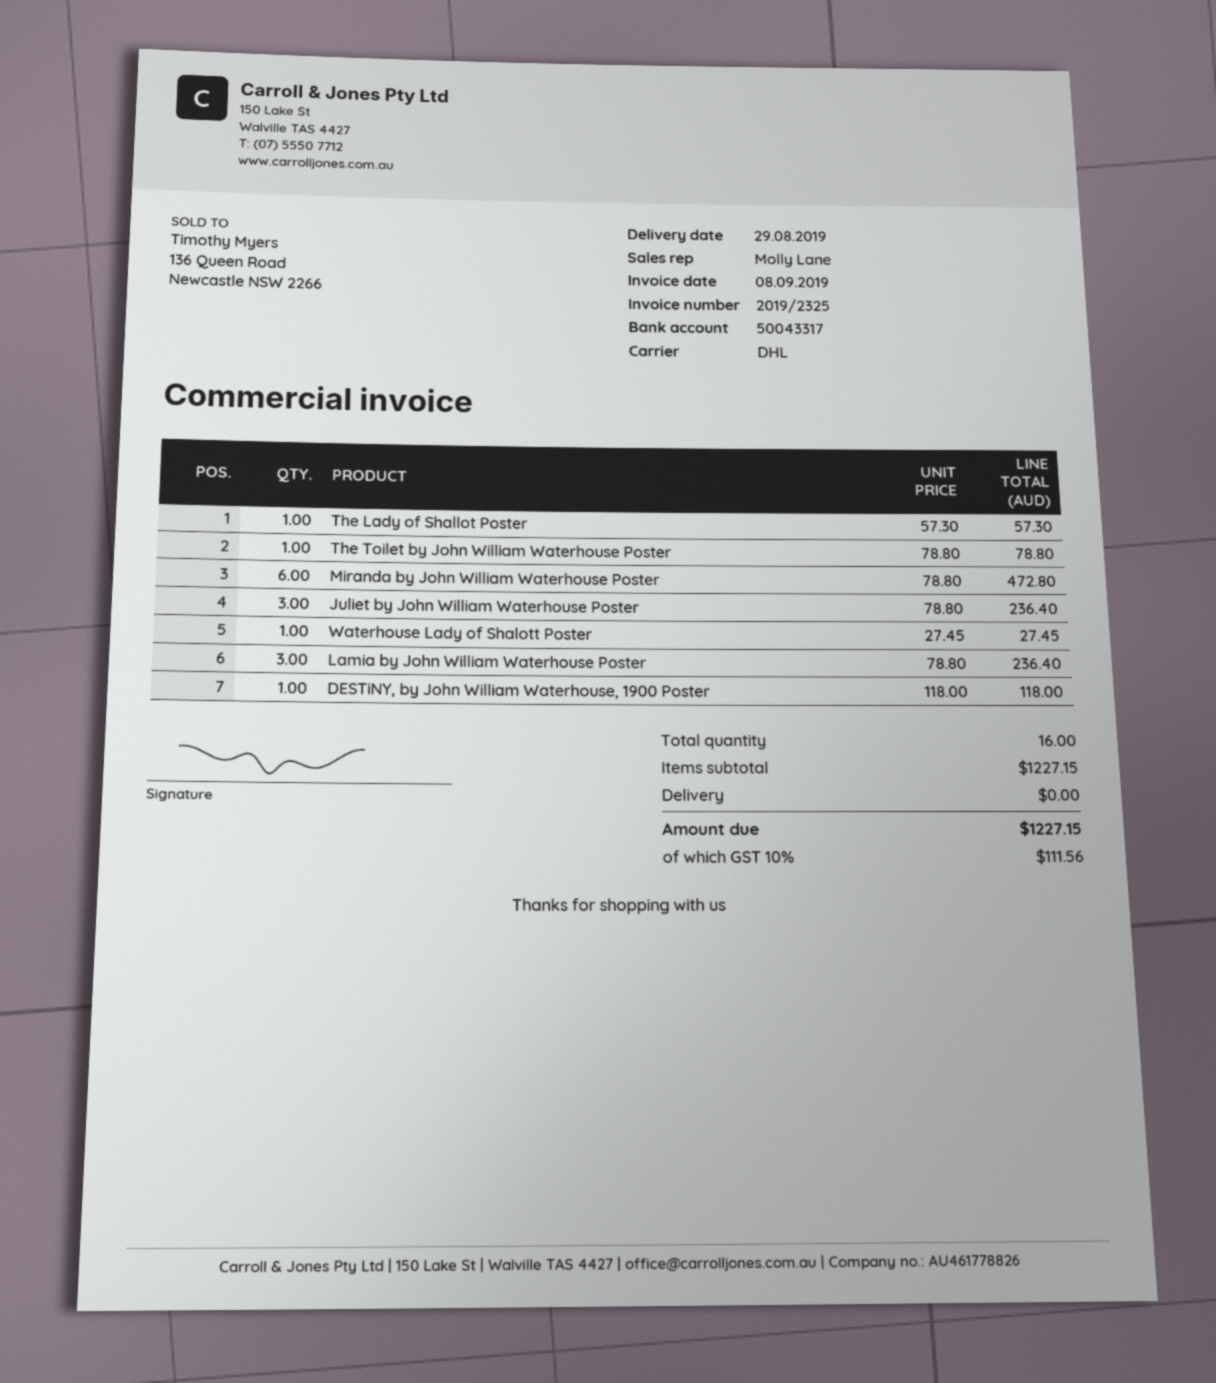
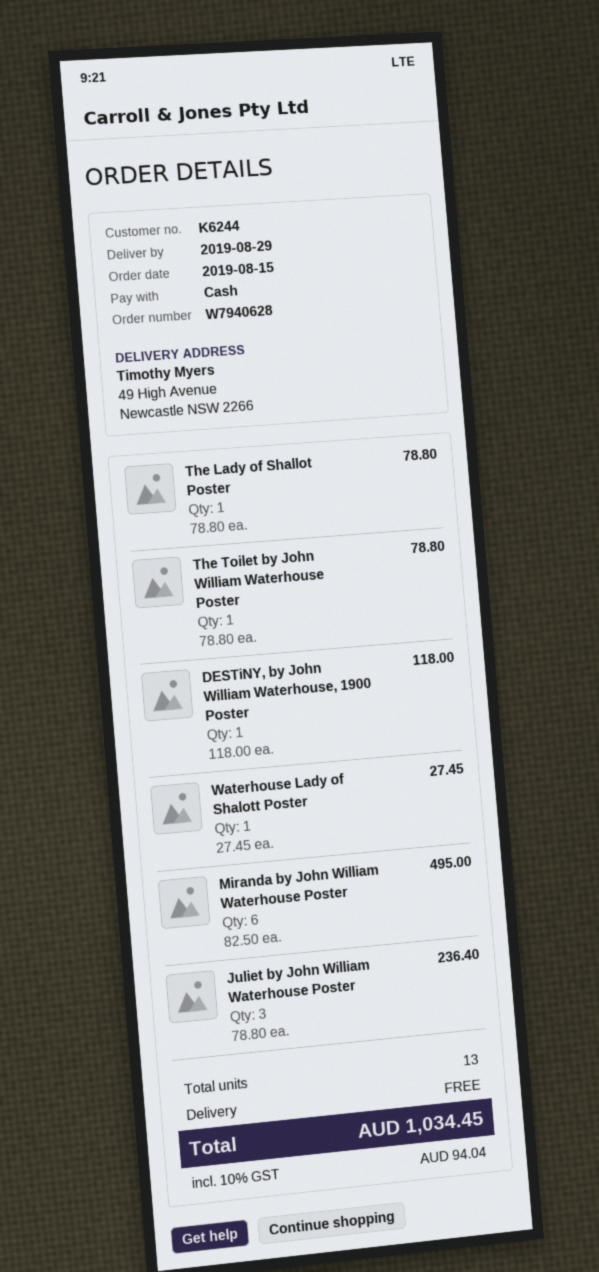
The Lady of Shallot Poster: 1 x 57.30 = 57.30 -> 1 x 78.80 = 78.80
Miranda by John William Waterhouse Poster: 6 x 78.80 = 472.80 -> 6 x 82.50 = 495.00
Lamia by John William Waterhouse Poster: 3 x 78.80 = 236.40 -> none
total quantity: 16 -> 13
tax: 10% = 111.56 -> 10% = 94.04
total: 1227.15 -> 1034.45

